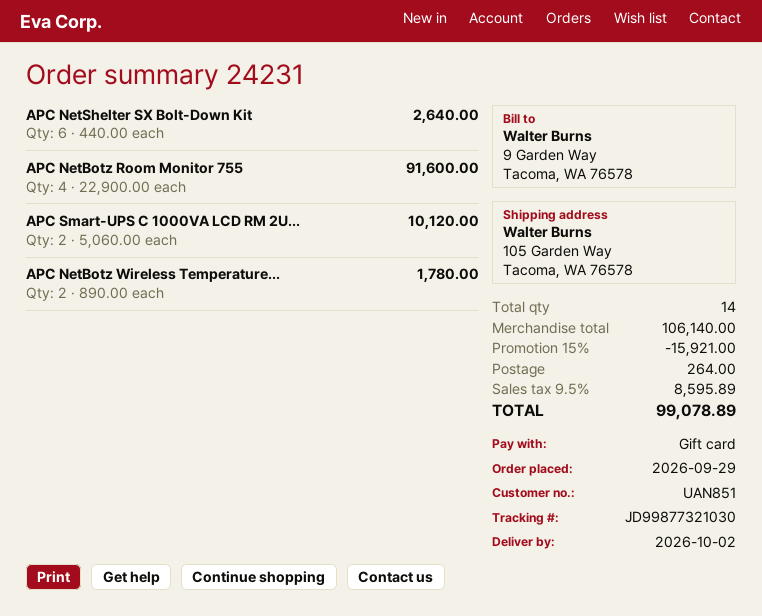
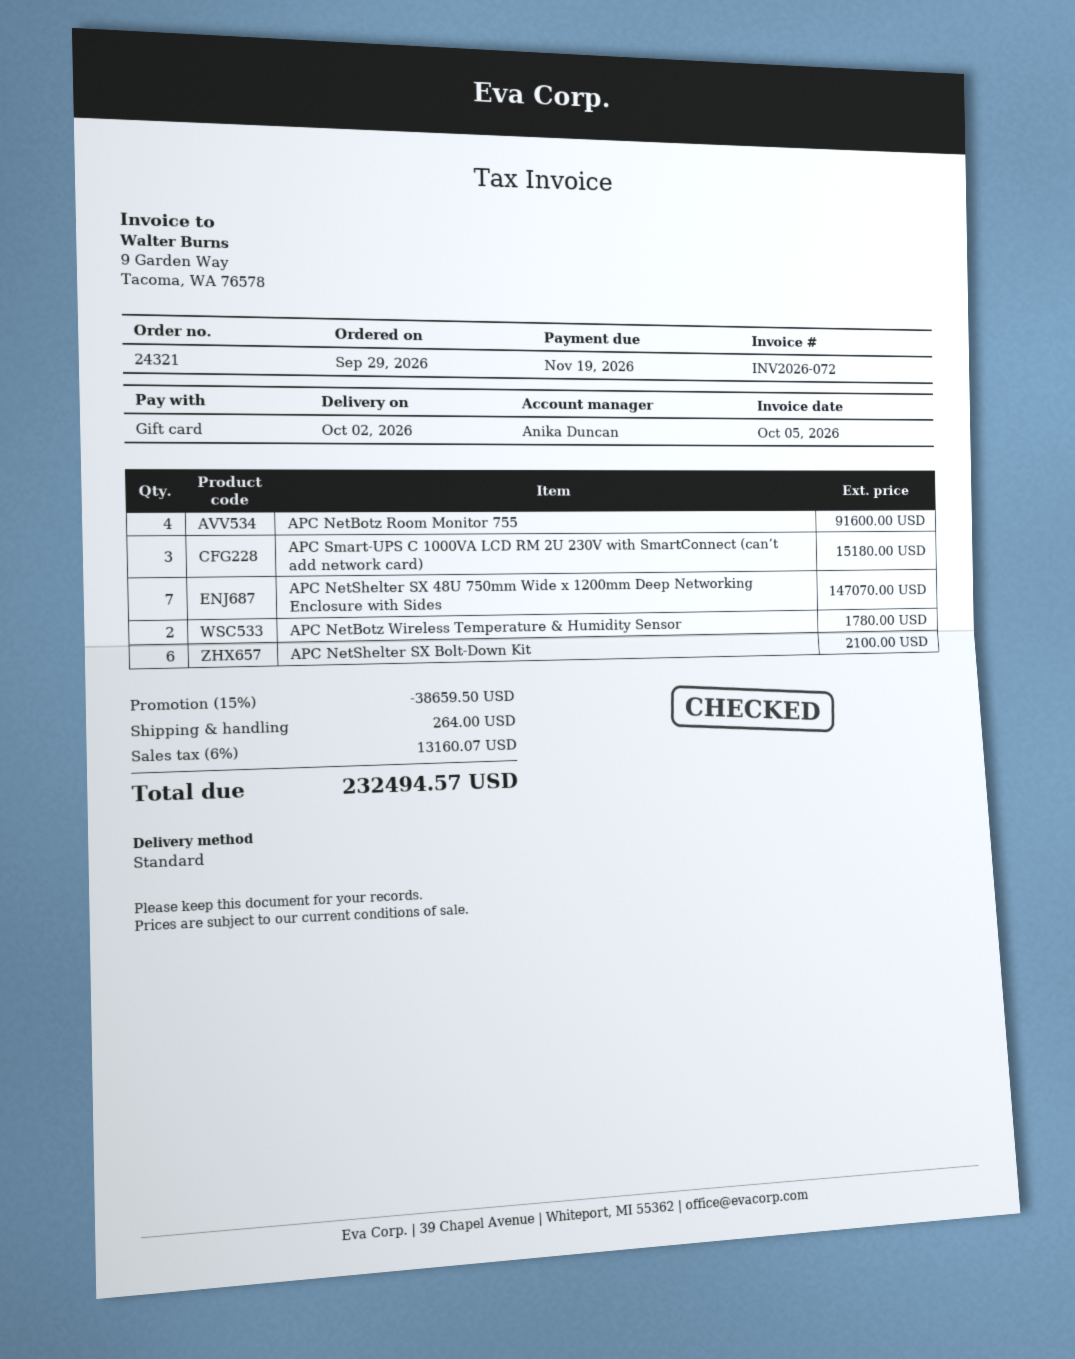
order number: 24231 -> 24321
APC NetShelter SX Bolt-Down Kit: 6 for 2640.00 -> 6 for 2100.00
APC Smart-UPS C 1000VA LCD RM 2U...: 2 for 10120.00 -> 3 for 15180.00
APC NetShelter SX 48U 750mm Wide x 1200mm Deep Networking Enclosure with Sides: none -> 7 for 147070.00
discount: 15% = 15921.00 -> 15% = 38659.50
tax: 9.5% = 8595.89 -> 6% = 13160.07
total: 99078.89 -> 232494.57

